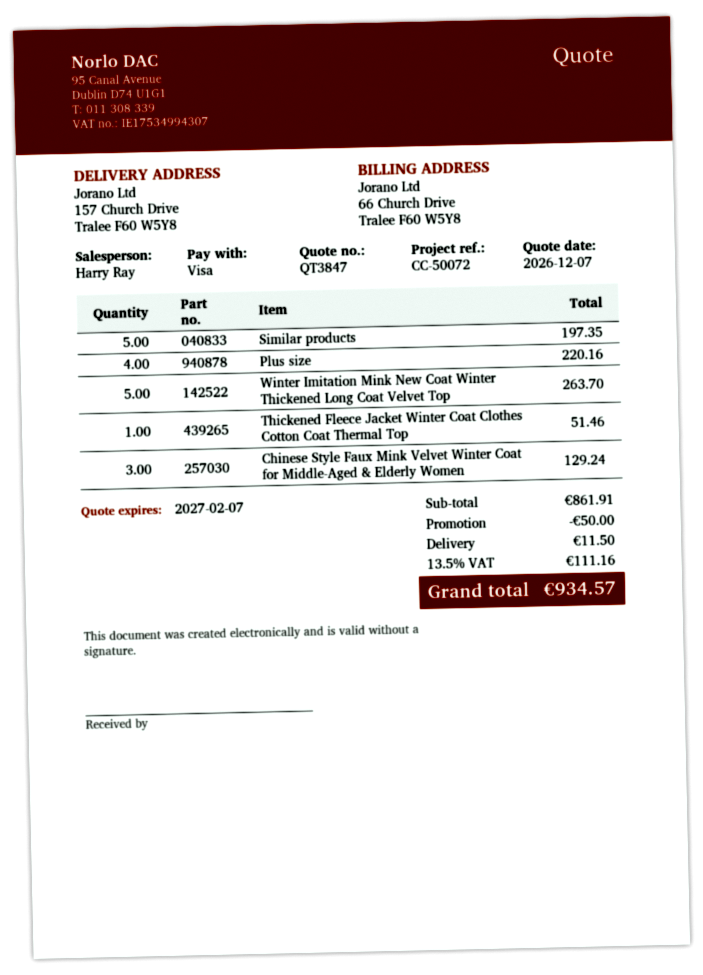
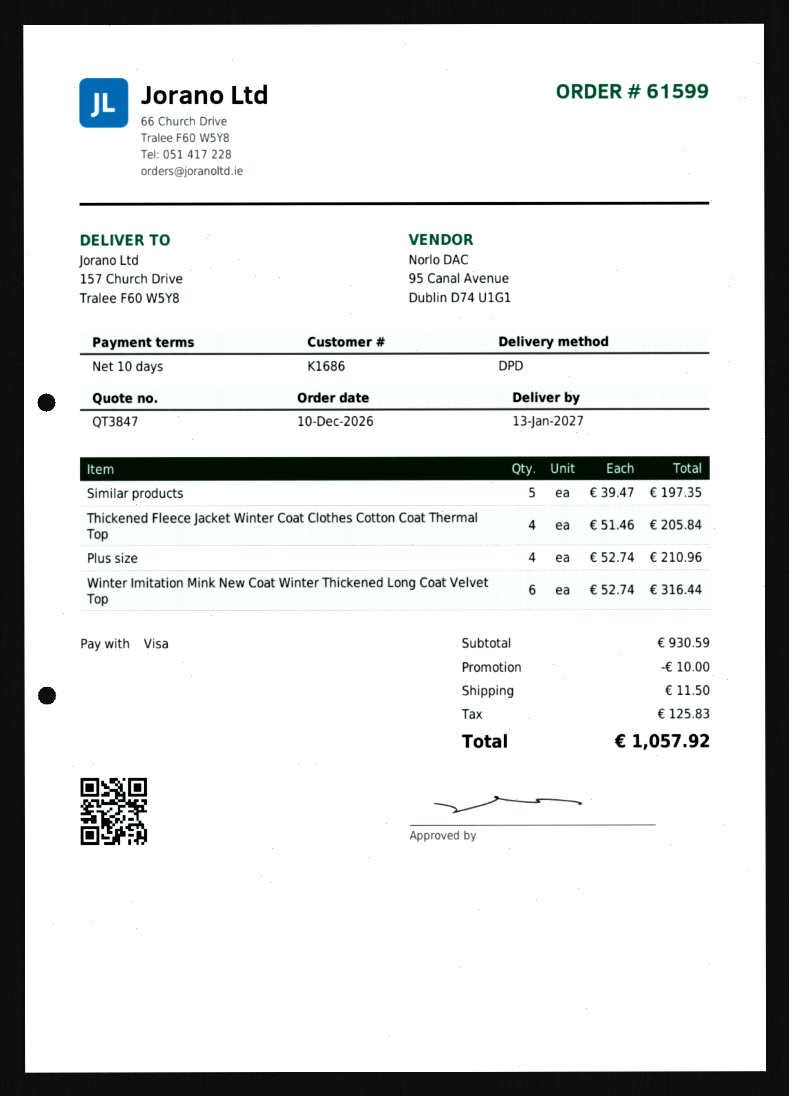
Plus size: 4 for 220.16 -> 4 for 210.96
Winter Imitation Mink New Coat Winter Thickened Long Coat Velvet Top: 5 for 263.70 -> 6 for 316.44
Thickened Fleece Jacket Winter Coat Clothes Cotton Coat Thermal Top: 1 for 51.46 -> 4 for 205.84
Chinese Style Faux Mink Velvet Winter Coat for Middle-Aged & Elderly Women: 3 for 129.24 -> none
subtotal: 861.91 -> 930.59
discount: 50.00 -> 10.00
tax: 111.16 -> 125.83
total: 934.57 -> 1057.92

